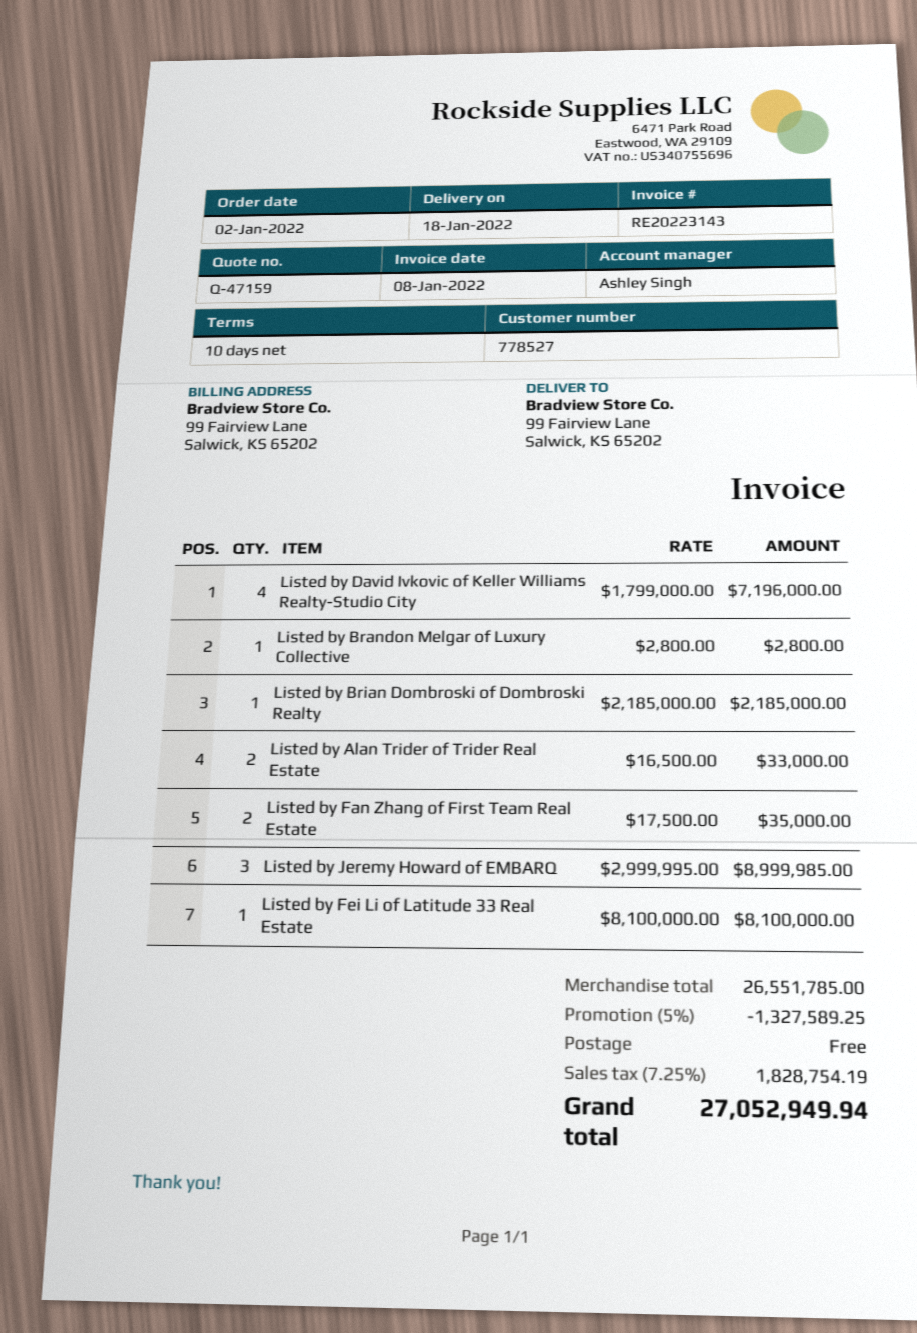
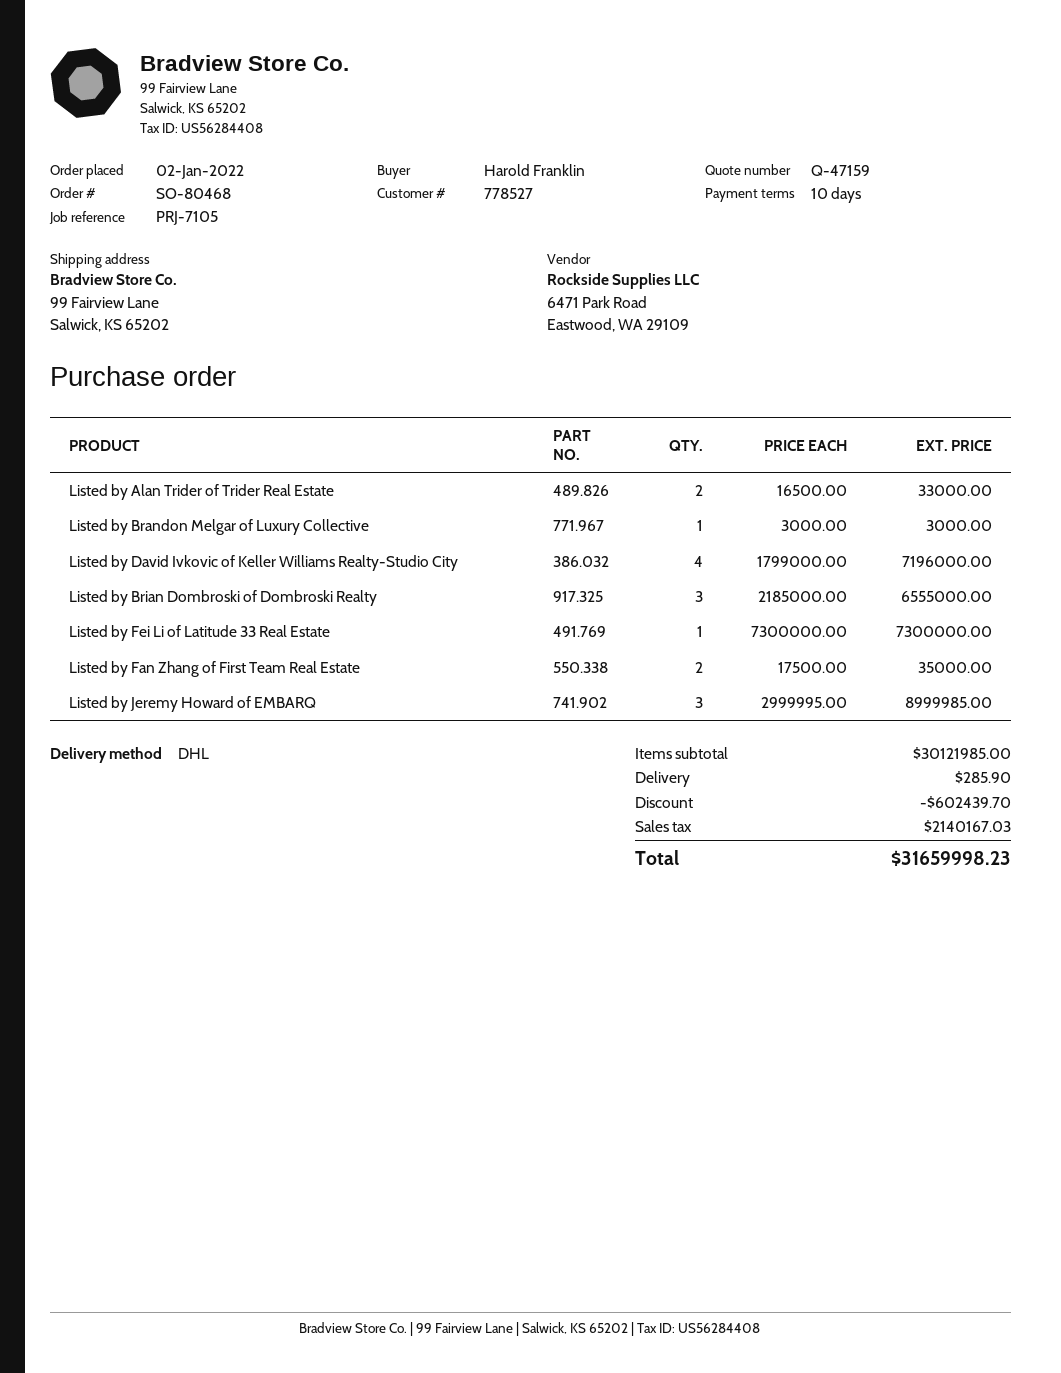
Listed by Brandon Melgar of Luxury Collective: 1 x 2800.00 = 2800.00 -> 1 x 3000.00 = 3000.00
Listed by Brian Dombroski of Dombroski Realty: 1 x 2185000.00 = 2185000.00 -> 3 x 2185000.00 = 6555000.00
Listed by Fei Li of Latitude 33 Real Estate: 1 x 8100000.00 = 8100000.00 -> 1 x 7300000.00 = 7300000.00
subtotal: 26551785.00 -> 30121985.00
discount: 1327589.25 -> 602439.70
shipping: 0.00 -> 285.90
tax: 1828754.19 -> 2140167.03
total: 27052949.94 -> 31659998.23

